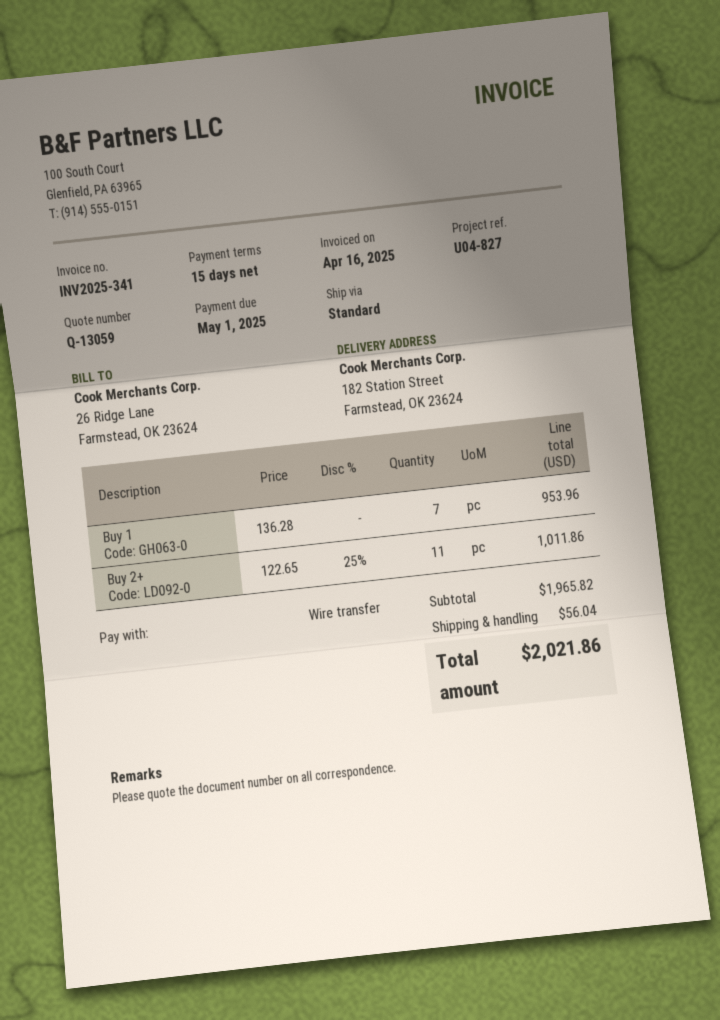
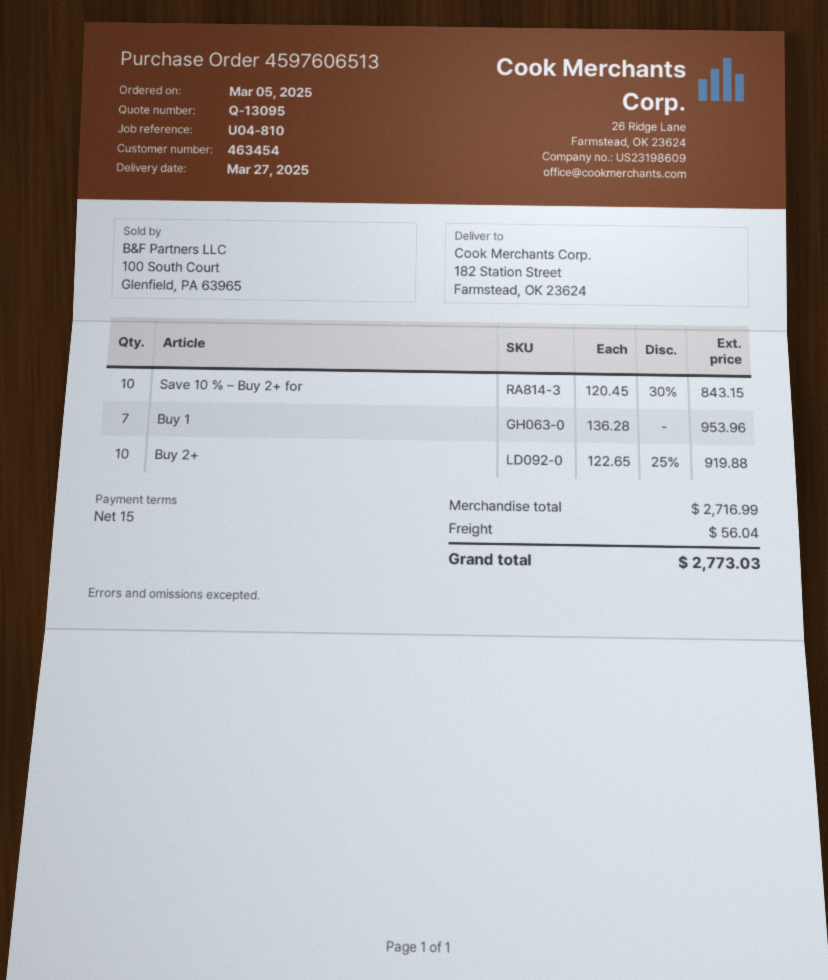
quote number: Q-13059 -> Q-13095
reference: U04-827 -> U04-810
Buy 2+: 11 x 122.65 - 25% = 1011.86 -> 10 x 122.65 - 25% = 919.88
Save 10 % – Buy 2+ for: none -> 10 x 120.45 - 30% = 843.15
subtotal: 1965.82 -> 2716.99
total: 2021.86 -> 2773.03

